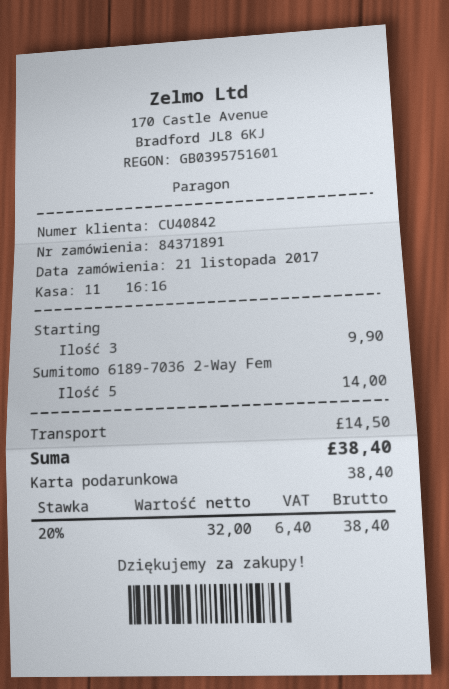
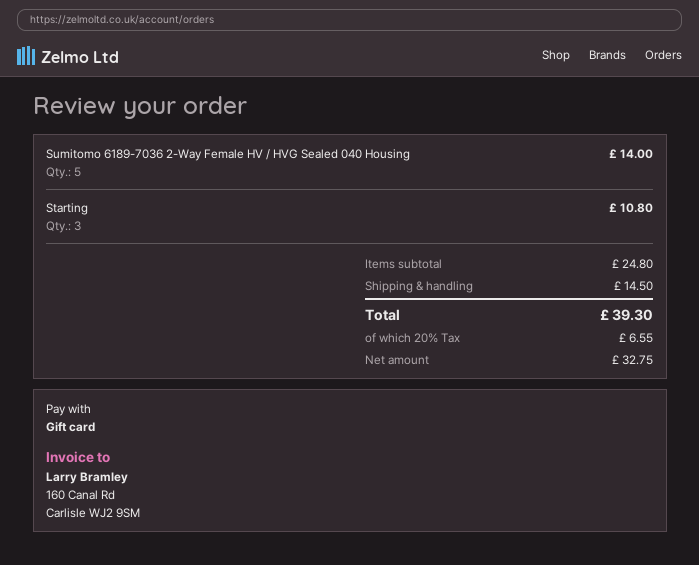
Starting: 3 for 9.90 -> 3 for 10.80
net: 32.00 -> 32.75
tax: 20% = 6.40 -> 20% = 6.55
total: 38.40 -> 39.30

